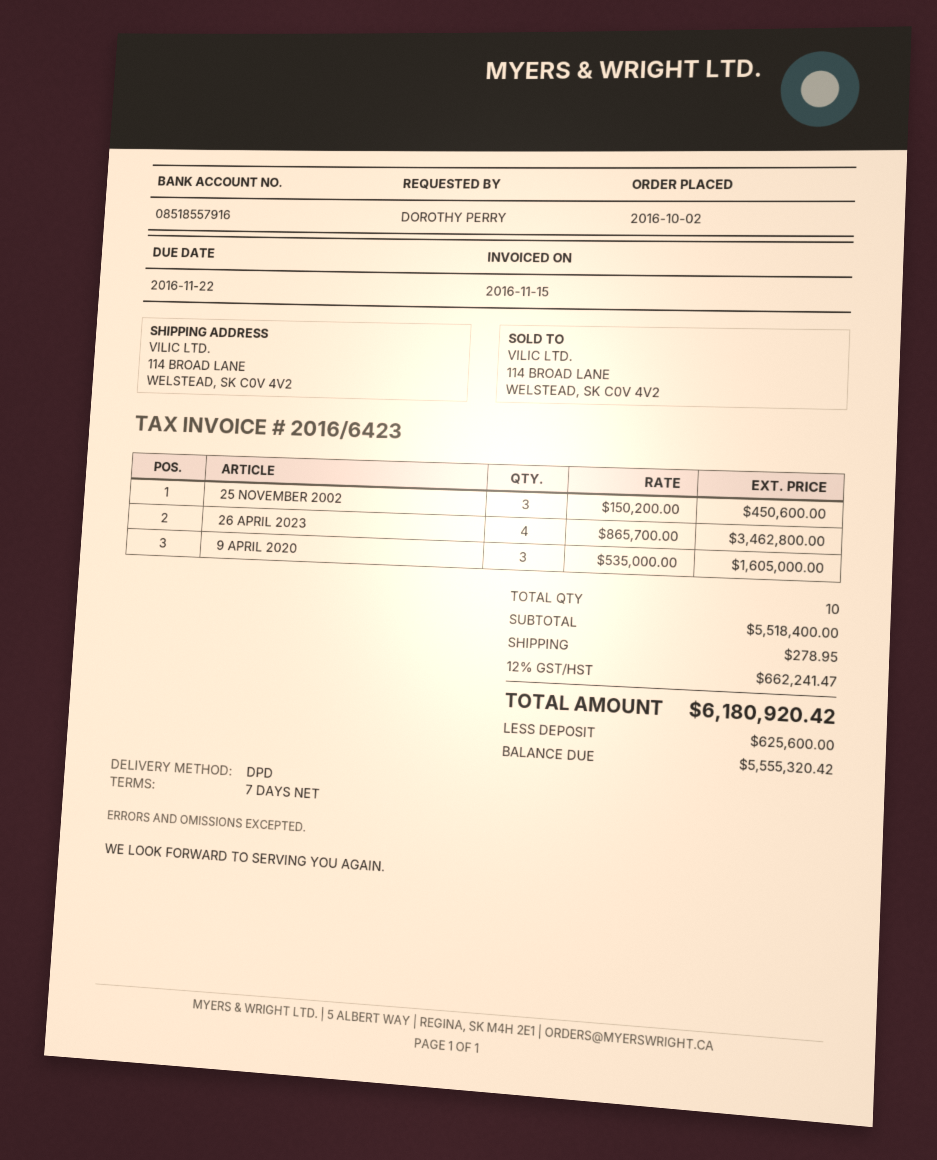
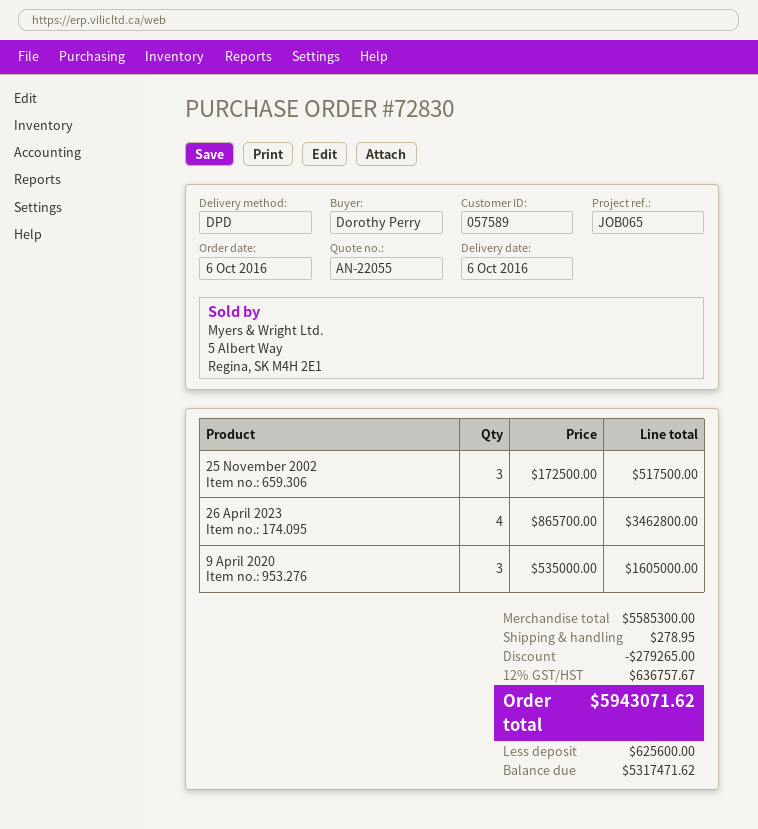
order date: 2016-10-02 -> 2016-10-06
25 NOVEMBER 2002: 3 x 150200.00 = 450600.00 -> 3 x 172500.00 = 517500.00
subtotal: 5518400.00 -> 5585300.00
discount: none -> 279265.00
tax: 12% = 662241.47 -> 12% = 636757.67
total: 6180920.42 -> 5943071.62
balance: 5555320.42 -> 5317471.62

